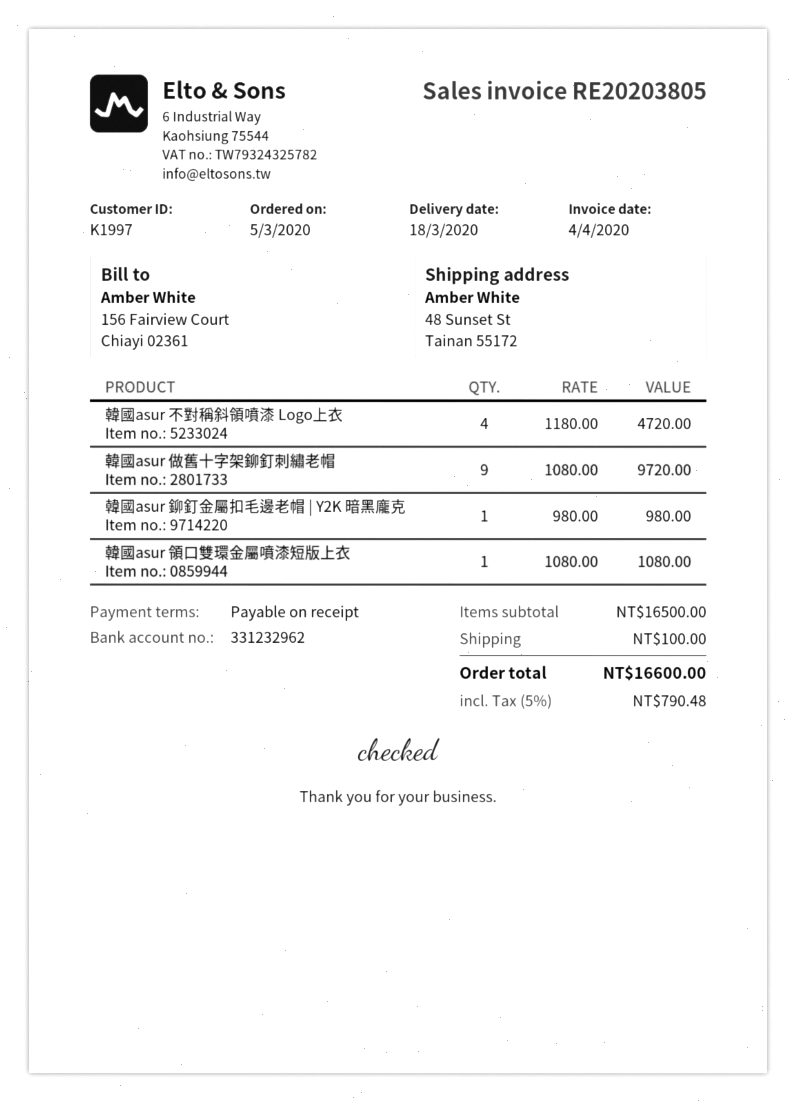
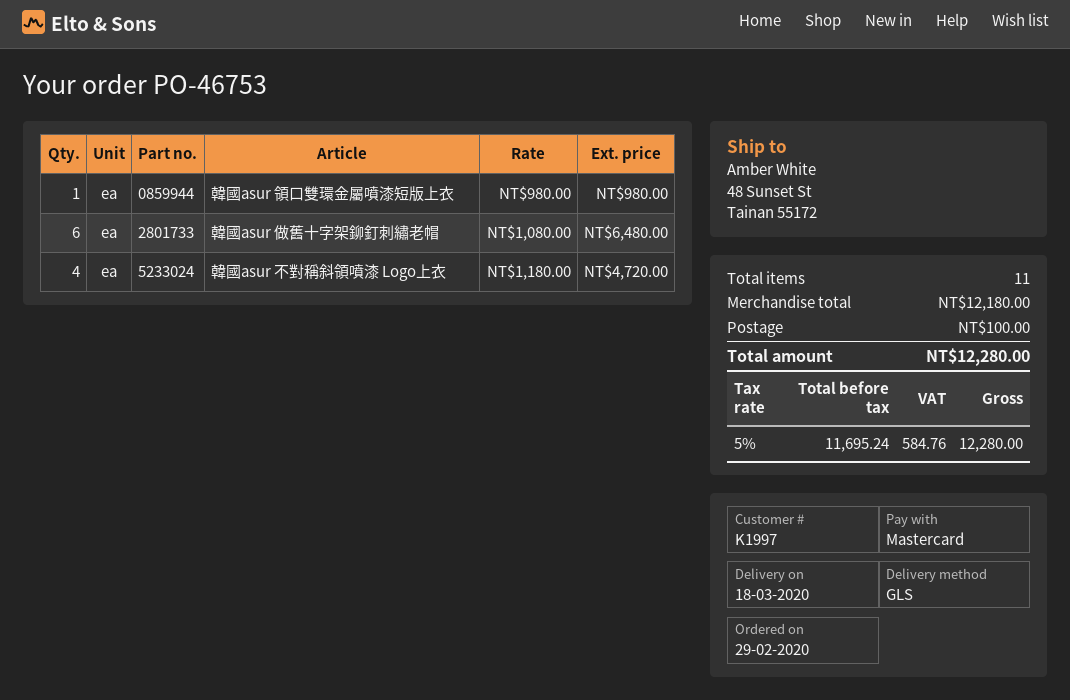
order date: 2020-03-05 -> 2020-02-29
韓國asur 做舊十字架鉚釘刺繡老帽: 9 x 1080.00 = 9720.00 -> 6 x 1080.00 = 6480.00
韓國asur 鉚釘金屬扣毛邊老帽 | Y2K 暗黑龐克: 1 x 980.00 = 980.00 -> none
韓國asur 領口雙環金屬噴漆短版上衣: 1 x 1080.00 = 1080.00 -> 1 x 980.00 = 980.00
subtotal: 16500.00 -> 12180.00
tax: 5% = 790.48 -> 5% = 584.76
total: 16600.00 -> 12280.00

